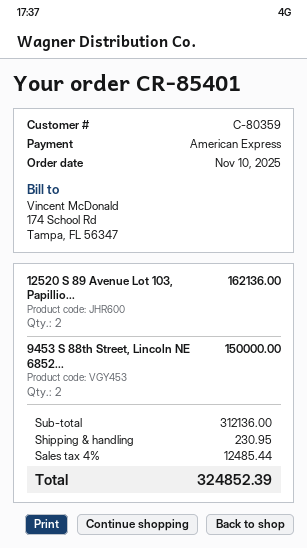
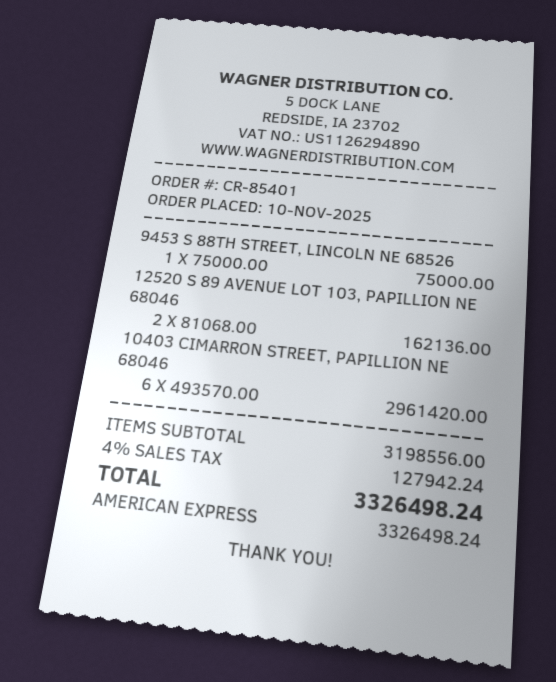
9453 S 88th Street, Lincoln NE 6852...: 2 for 150000.00 -> 1 for 75000.00
10403 CIMARRON STREET, PAPILLION NE 68046: none -> 6 for 2961420.00
subtotal: 312136.00 -> 3198556.00
shipping: 230.95 -> none
tax: 4% = 12485.44 -> 4% = 127942.24
total: 324852.39 -> 3326498.24

